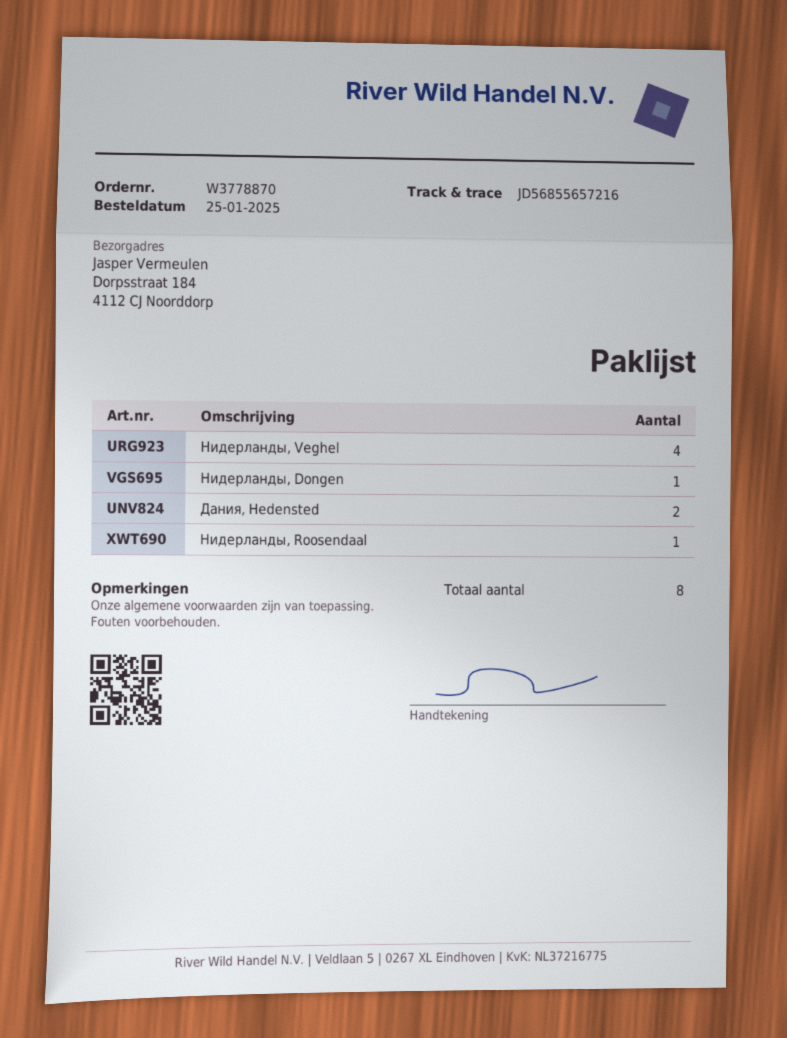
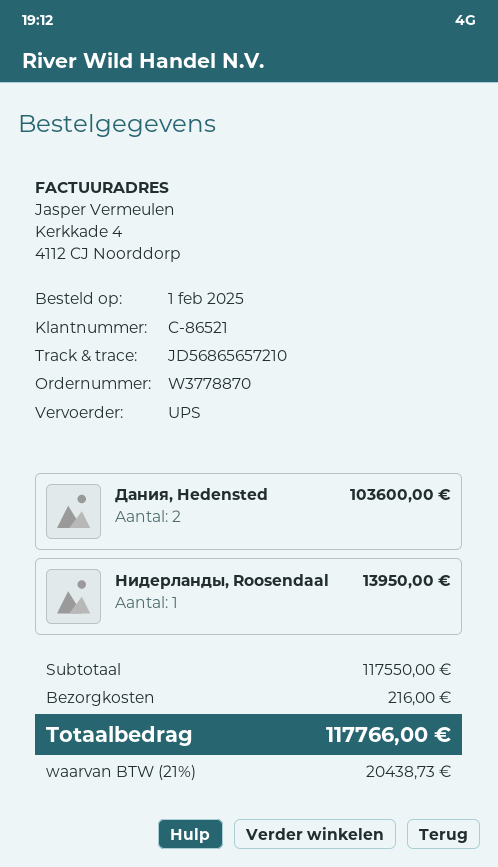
order date: 2025-01-25 -> 2025-02-01
tracking number: JD56855657216 -> JD56865657210
Нидерланды, Veghel: 4 -> none
Нидерланды, Dongen: 1 -> none

